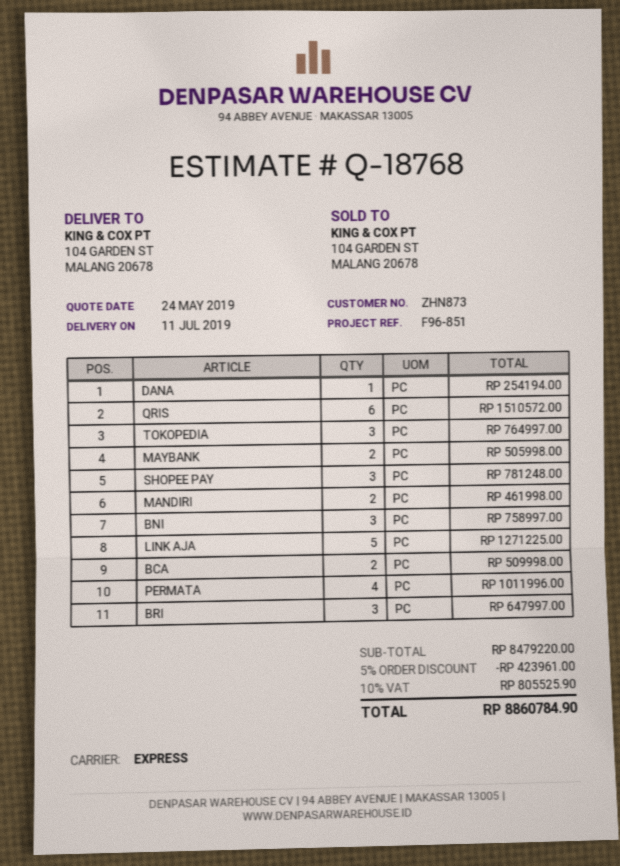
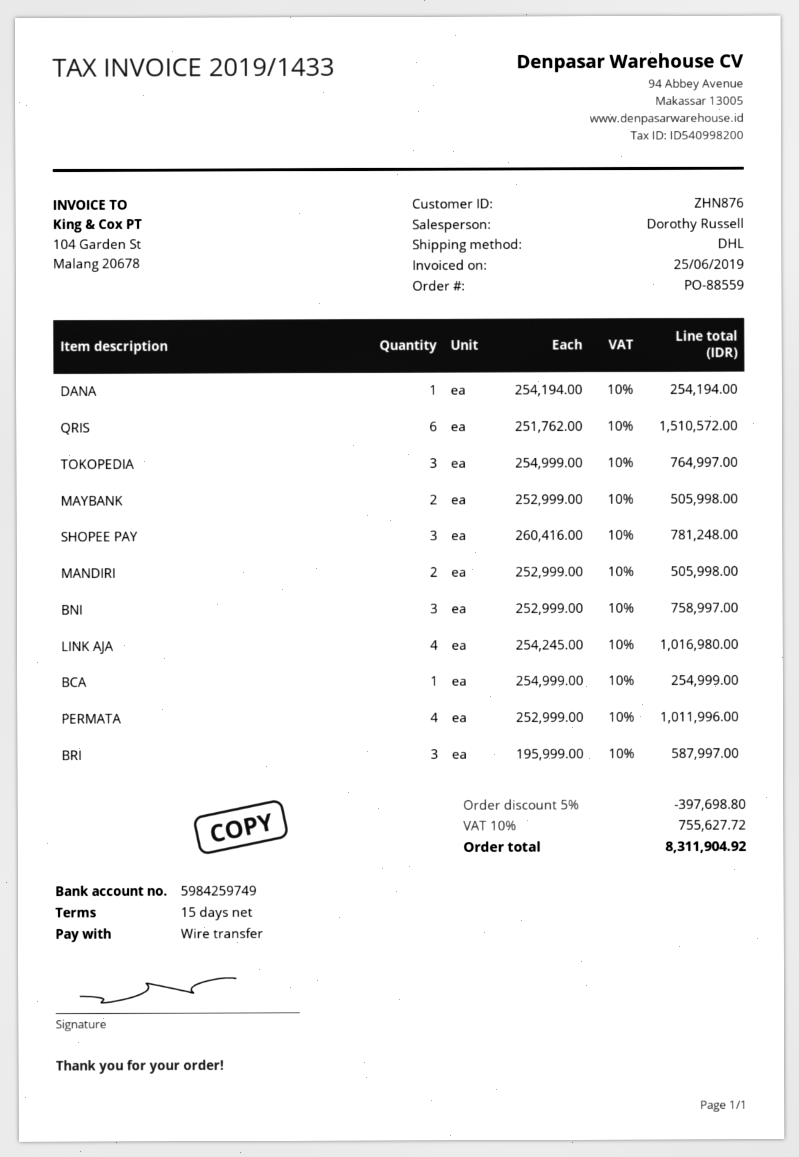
customer number: ZHN873 -> ZHN876
shipping method: express -> DHL
MANDIRI: 2 for 461998.00 -> 2 for 505998.00
LINK AJA: 5 for 1271225.00 -> 4 for 1016980.00
BCA: 2 for 509998.00 -> 1 for 254999.00
BRI: 3 for 647997.00 -> 3 for 587997.00
discount: 5% = 423961.00 -> 5% = 397698.80
tax: 10% = 805525.90 -> 10% = 755627.72
total: 8860784.90 -> 8311904.92

